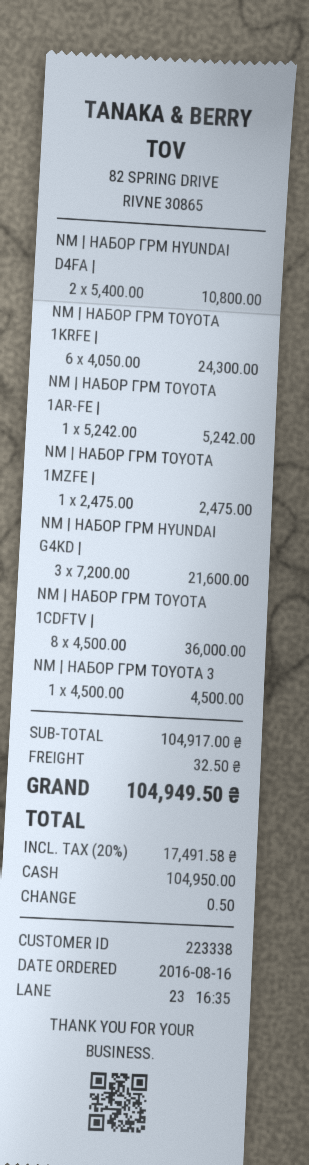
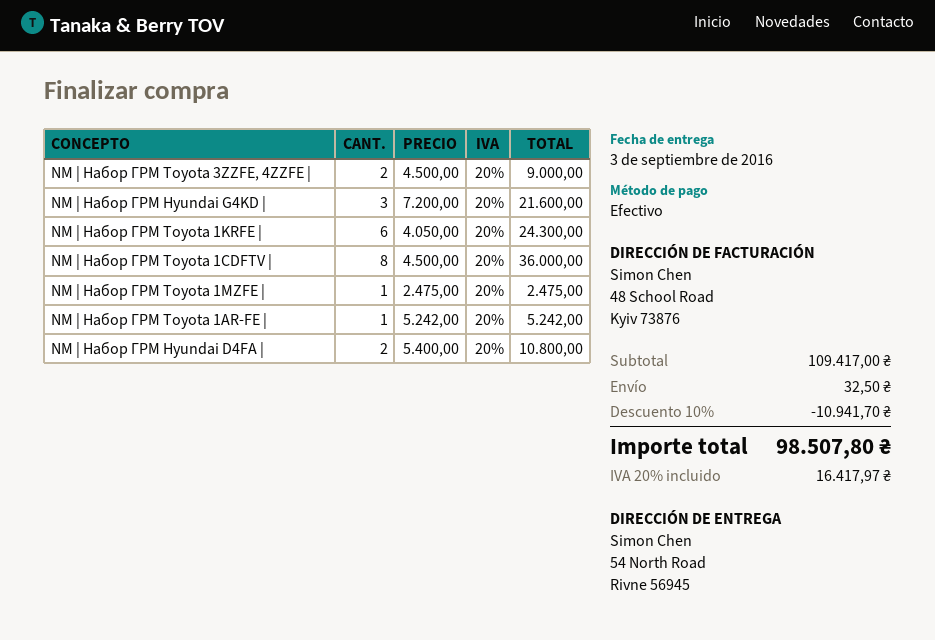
NM | НАБОР ГРМ TOYOTA 3: 1 x 4500.00 = 4500.00 -> 2 x 4500.00 = 9000.00
subtotal: 104917.00 -> 109417.00
discount: none -> 10% = 10941.70
tax: 20% = 17491.58 -> 20% = 16417.97
total: 104949.50 -> 98507.80

